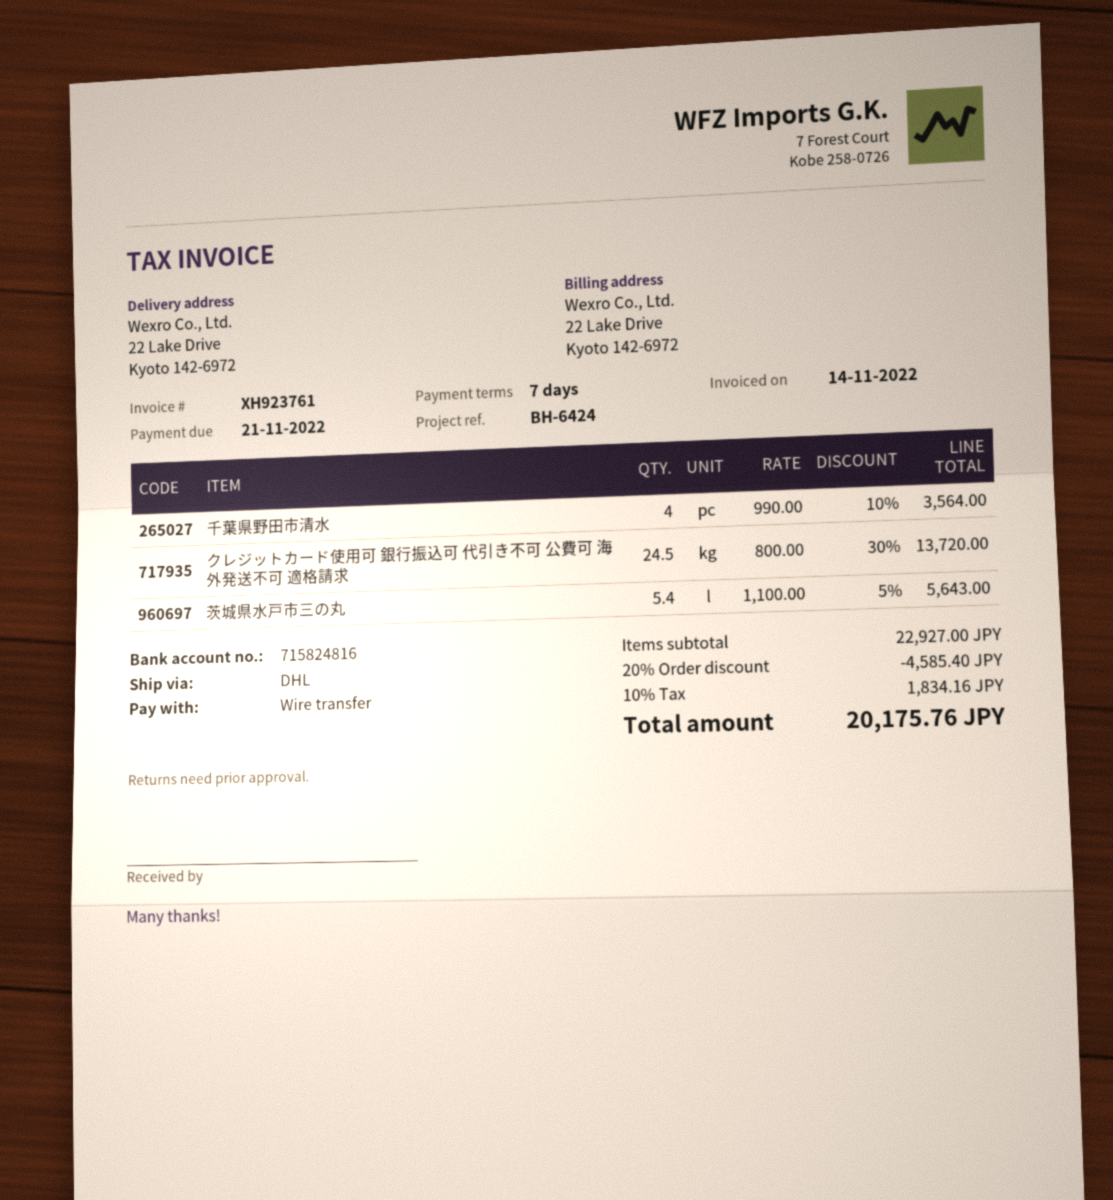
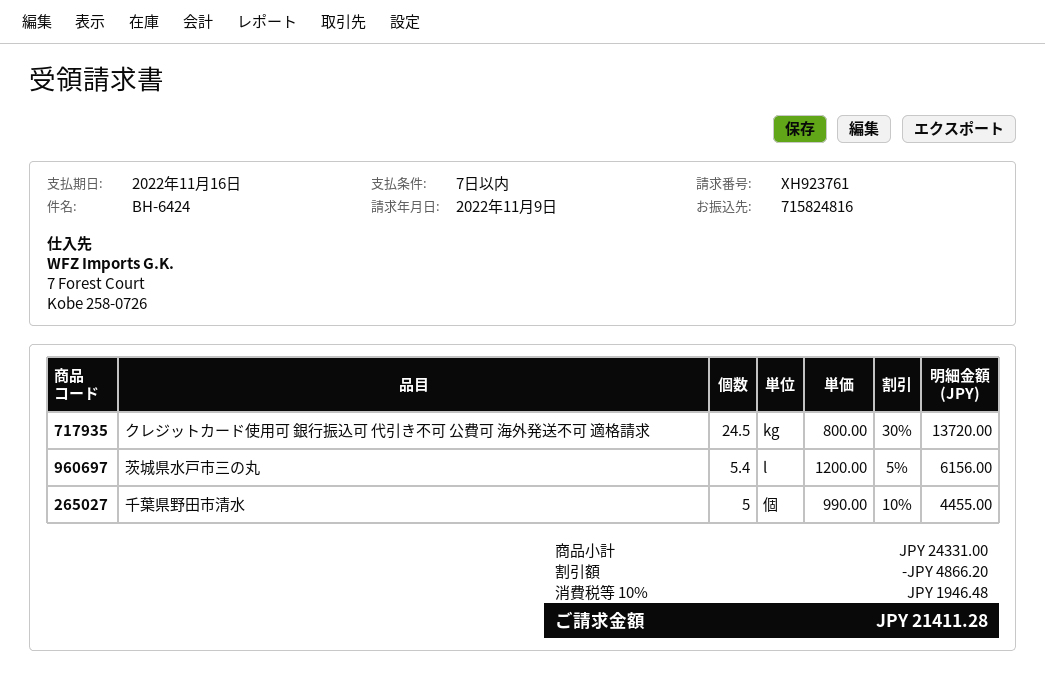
invoice date: 2022-11-14 -> 2022-11-09
due date: 2022-11-21 -> 2022-11-16
千葉県野田市清水: 4 x 990.00 - 10% = 3564.00 -> 5 x 990.00 - 10% = 4455.00
茨城県水戸市三の丸: 5.4 x 1100.00 - 5% = 5643.00 -> 5.4 x 1200.00 - 5% = 6156.00
subtotal: 22927.00 -> 24331.00
discount: 4585.40 -> 4866.20
tax: 10% = 1834.16 -> 10% = 1946.48
total: 20175.76 -> 21411.28

